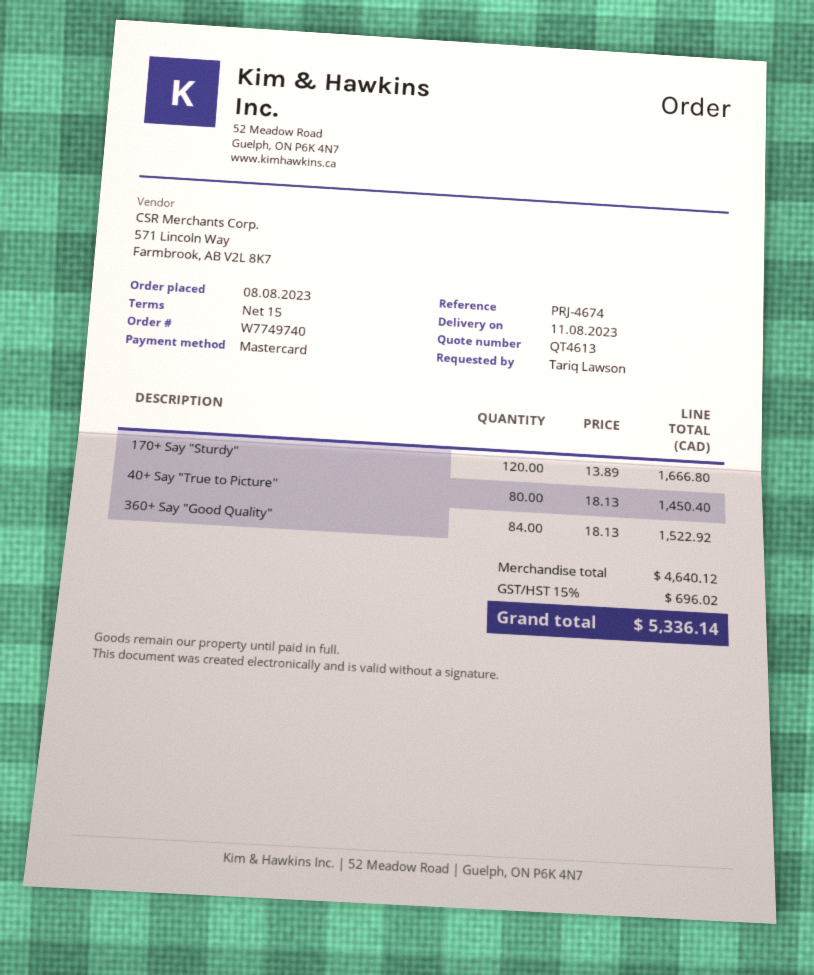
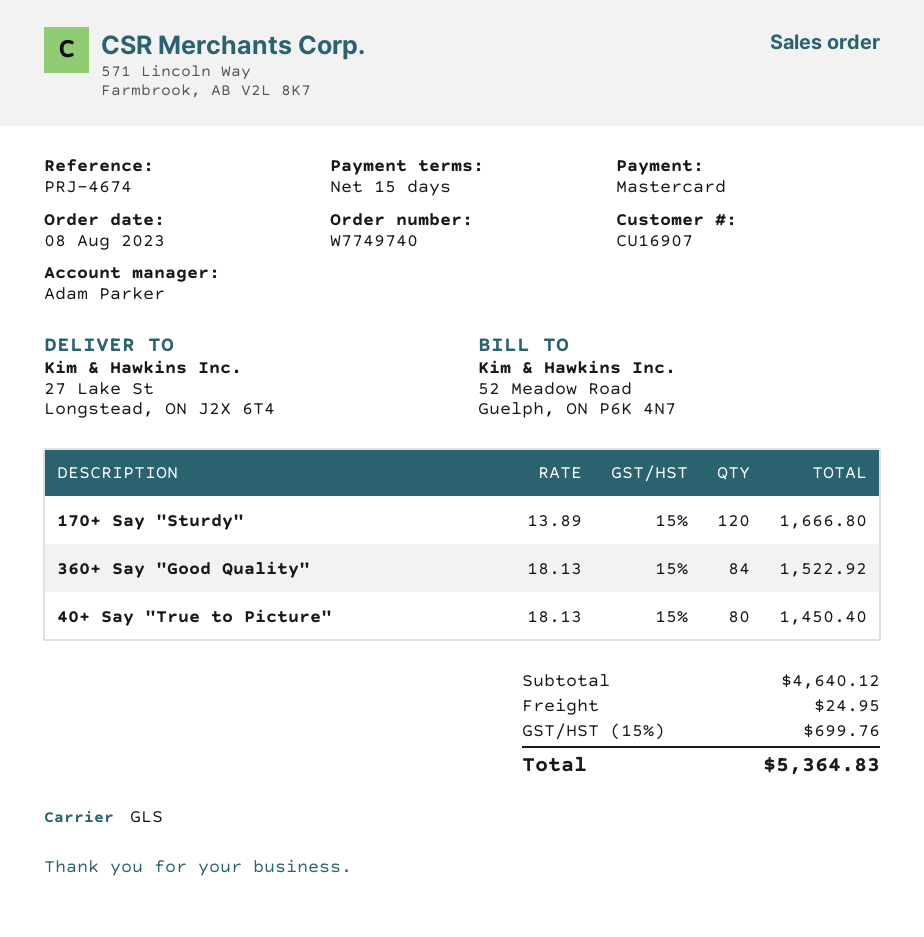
shipping: none -> 24.95
tax: 15% = 696.02 -> 15% = 699.76
total: 5336.14 -> 5364.83

